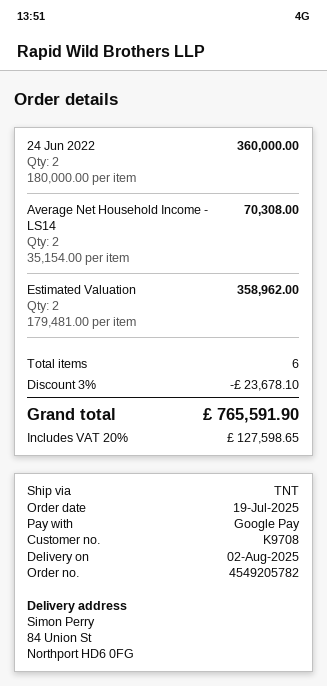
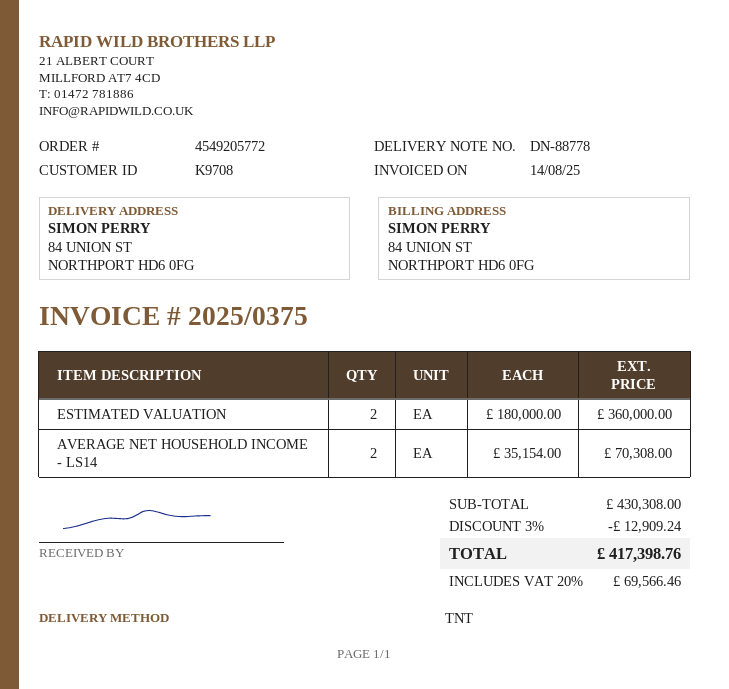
order number: 4549205782 -> 4549205772
24 Jun 2022: 2 x 180000.00 = 360000.00 -> none
Estimated Valuation: 2 x 179481.00 = 358962.00 -> 2 x 180000.00 = 360000.00
discount: 3% = 23678.10 -> 3% = 12909.24
tax: 20% = 127598.65 -> 20% = 69566.46
total: 765591.90 -> 417398.76

